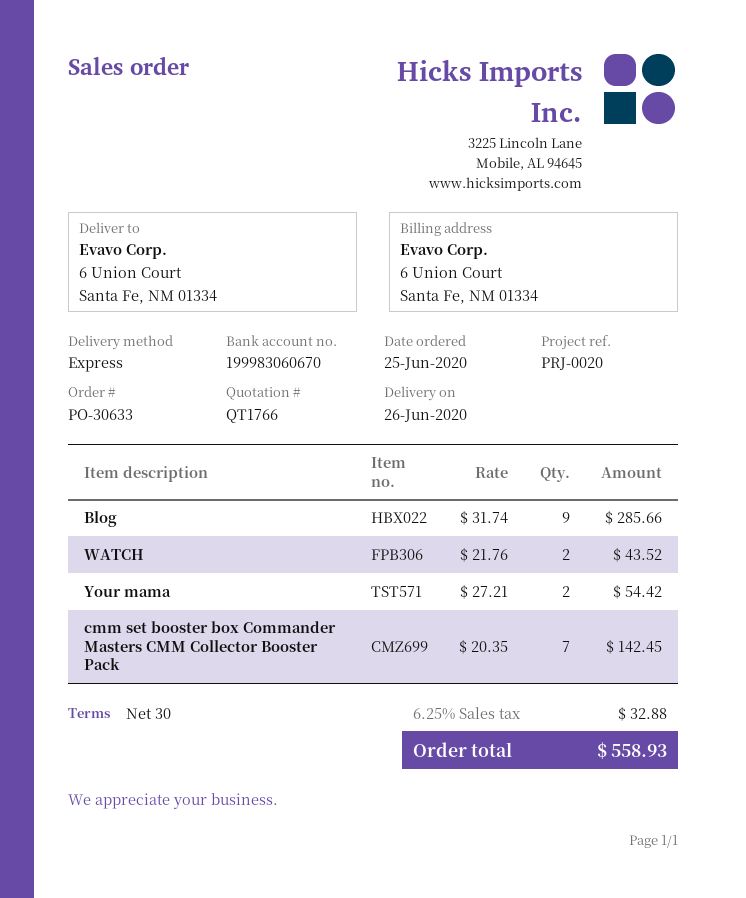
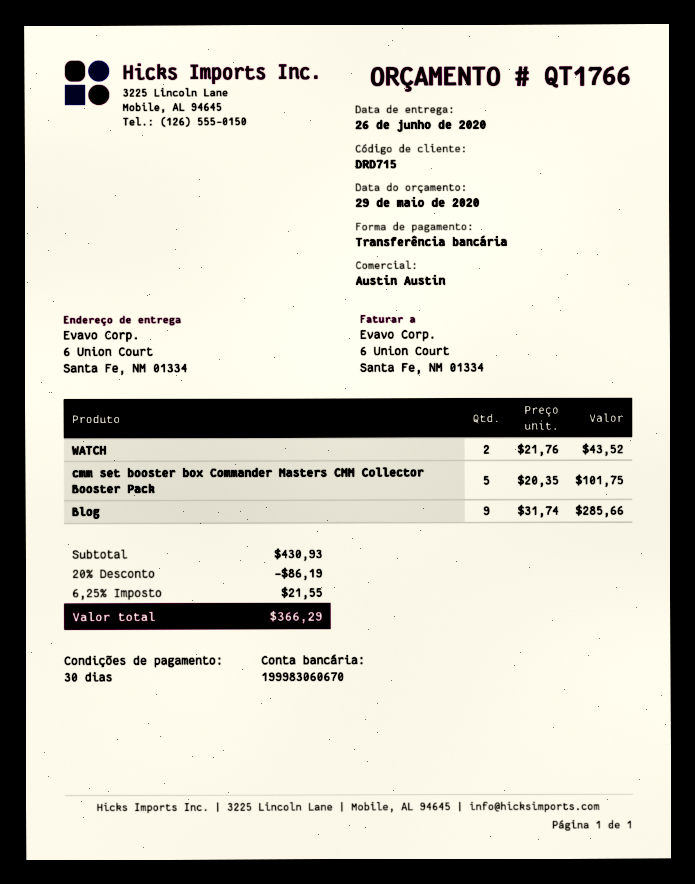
Your mama: 2 x 27.21 = 54.42 -> none
cmm set booster box Commander Masters CMM Collector Booster Pack: 7 x 20.35 = 142.45 -> 5 x 20.35 = 101.75
discount: none -> 20% = 86.19
tax: 6.25% = 32.88 -> 6.25% = 21.55
total: 558.93 -> 366.29

